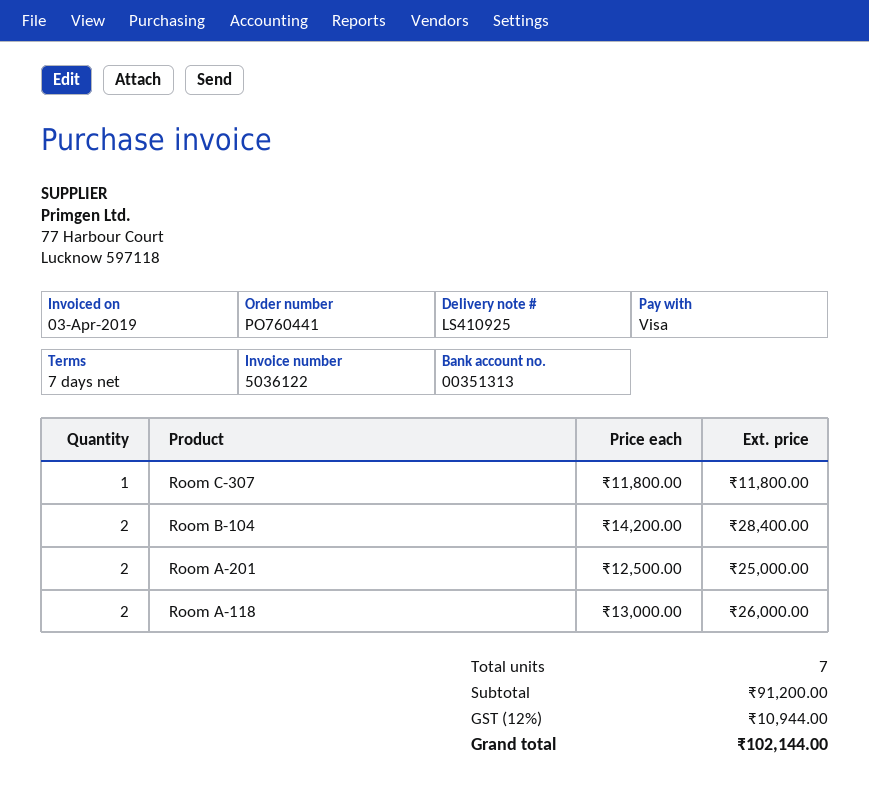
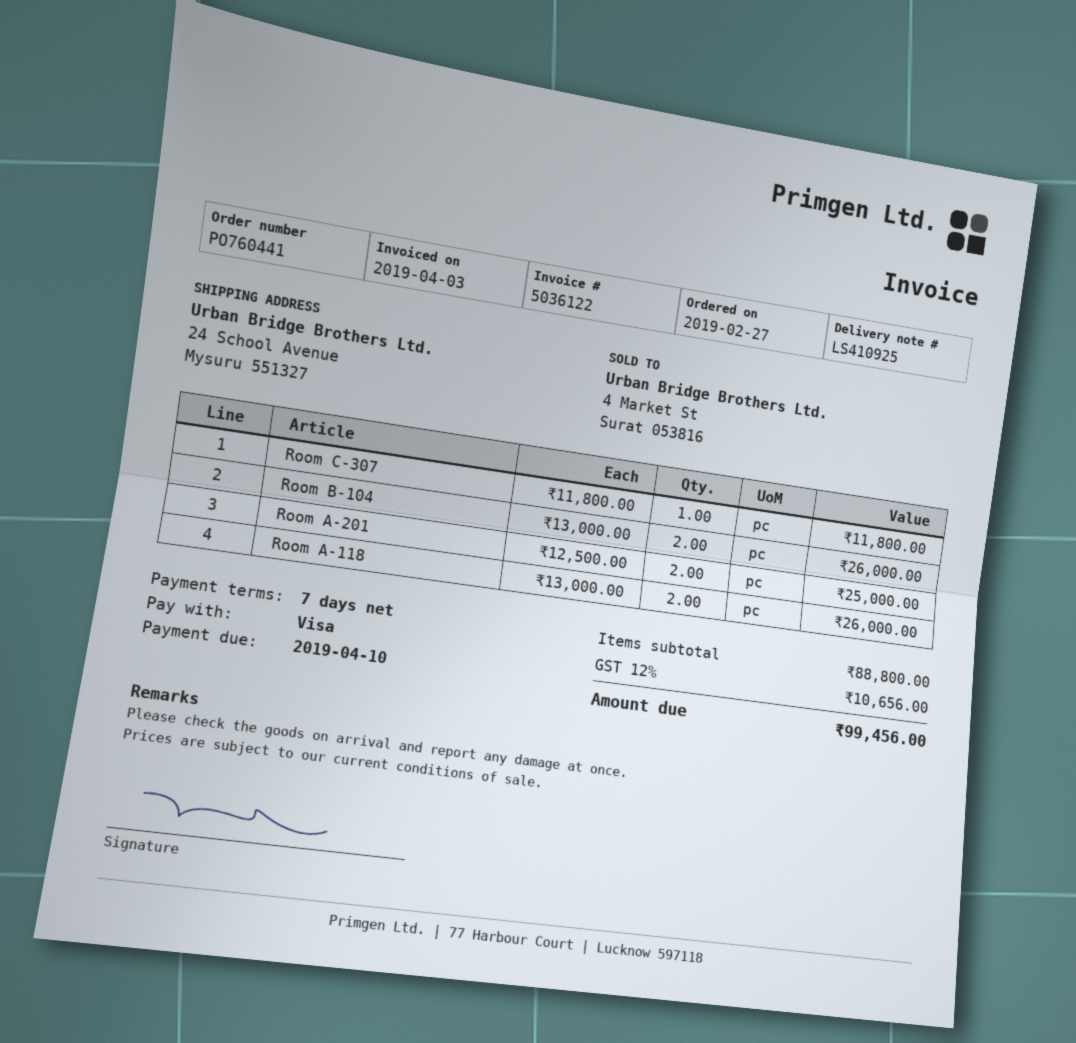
Room B-104: 2 x 14200.00 = 28400.00 -> 2 x 13000.00 = 26000.00
subtotal: 91200.00 -> 88800.00
tax: 12% = 10944.00 -> 12% = 10656.00
total: 102144.00 -> 99456.00

